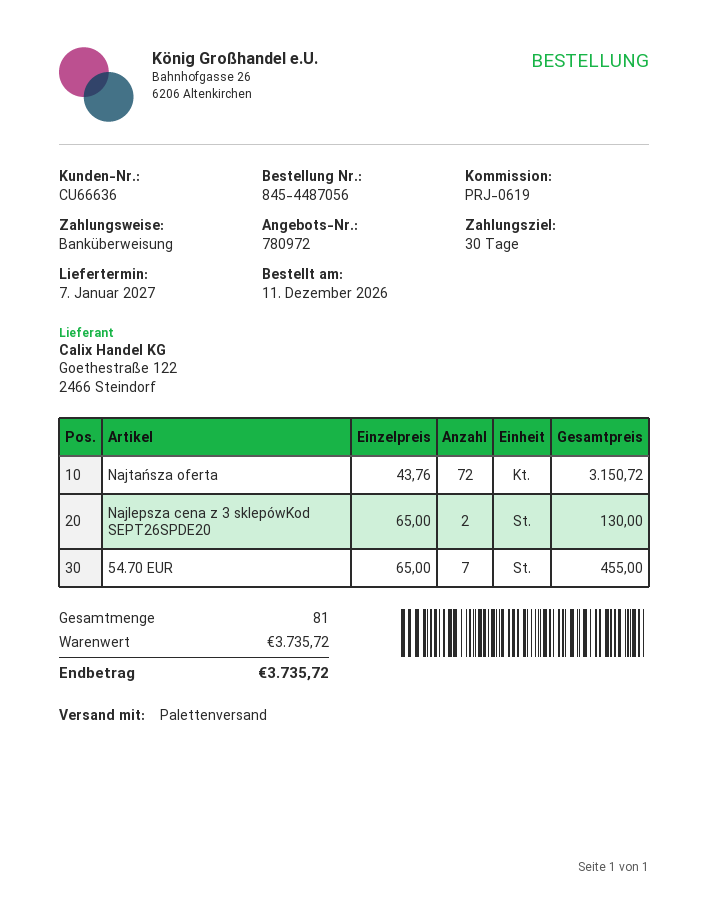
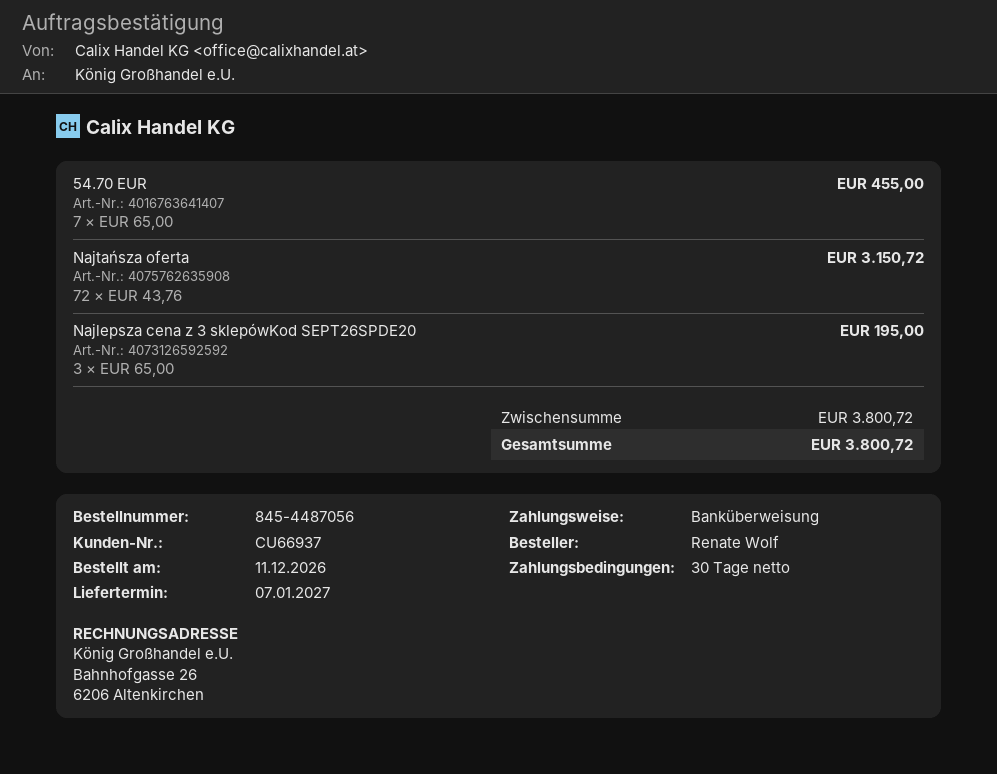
customer number: CU66636 -> CU66937
Najlepsza cena z 3 sklepówKod SEPT26SPDE20: 2 x 65.00 = 130.00 -> 3 x 65.00 = 195.00
subtotal: 3735.72 -> 3800.72
total: 3735.72 -> 3800.72

